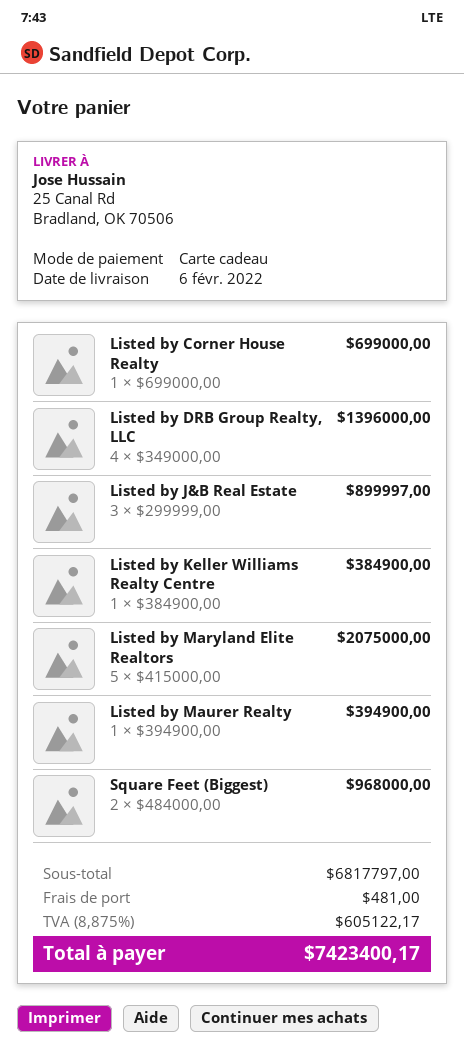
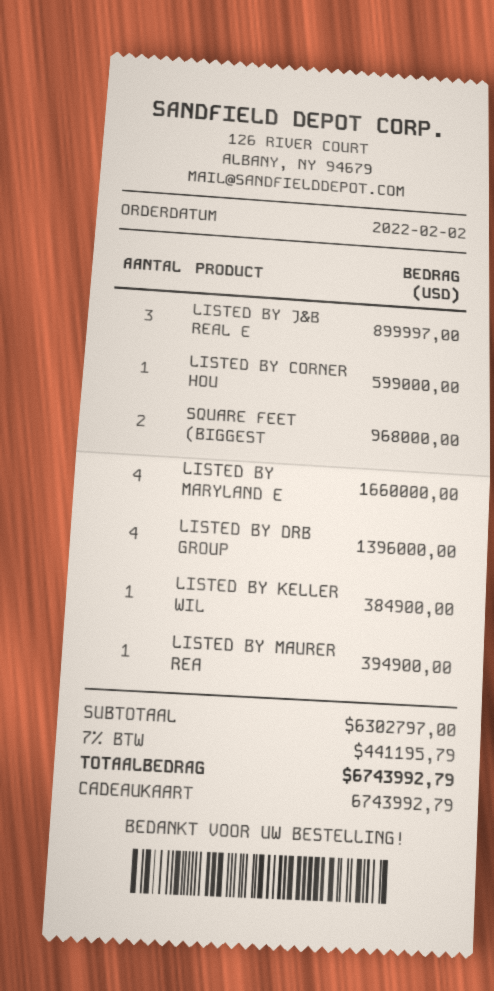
Listed by Corner House Realty: 1 for 699000.00 -> 1 for 599000.00
Listed by Maryland Elite Realtors: 5 for 2075000.00 -> 4 for 1660000.00
subtotal: 6817797.00 -> 6302797.00
shipping: 481.00 -> none
tax: 8.875% = 605122.17 -> 7% = 441195.79
total: 7423400.17 -> 6743992.79

